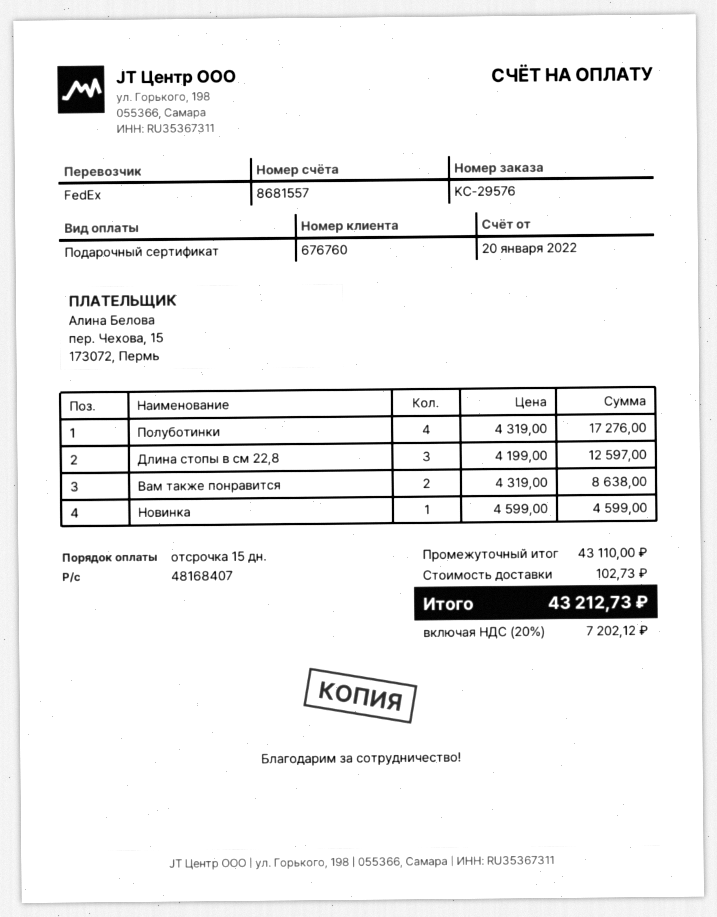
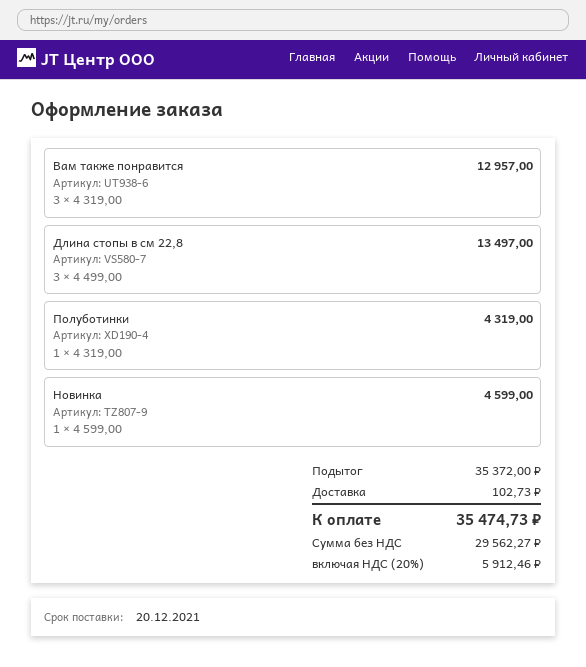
Полуботинки: 4 x 4319.00 = 17276.00 -> 1 x 4319.00 = 4319.00
Длина стопы в см 22,8: 3 x 4199.00 = 12597.00 -> 3 x 4499.00 = 13497.00
Вам также понравится: 2 x 4319.00 = 8638.00 -> 3 x 4319.00 = 12957.00
subtotal: 43110.00 -> 35372.00
tax: 20% = 7202.12 -> 20% = 5912.46
total: 43212.73 -> 35474.73

